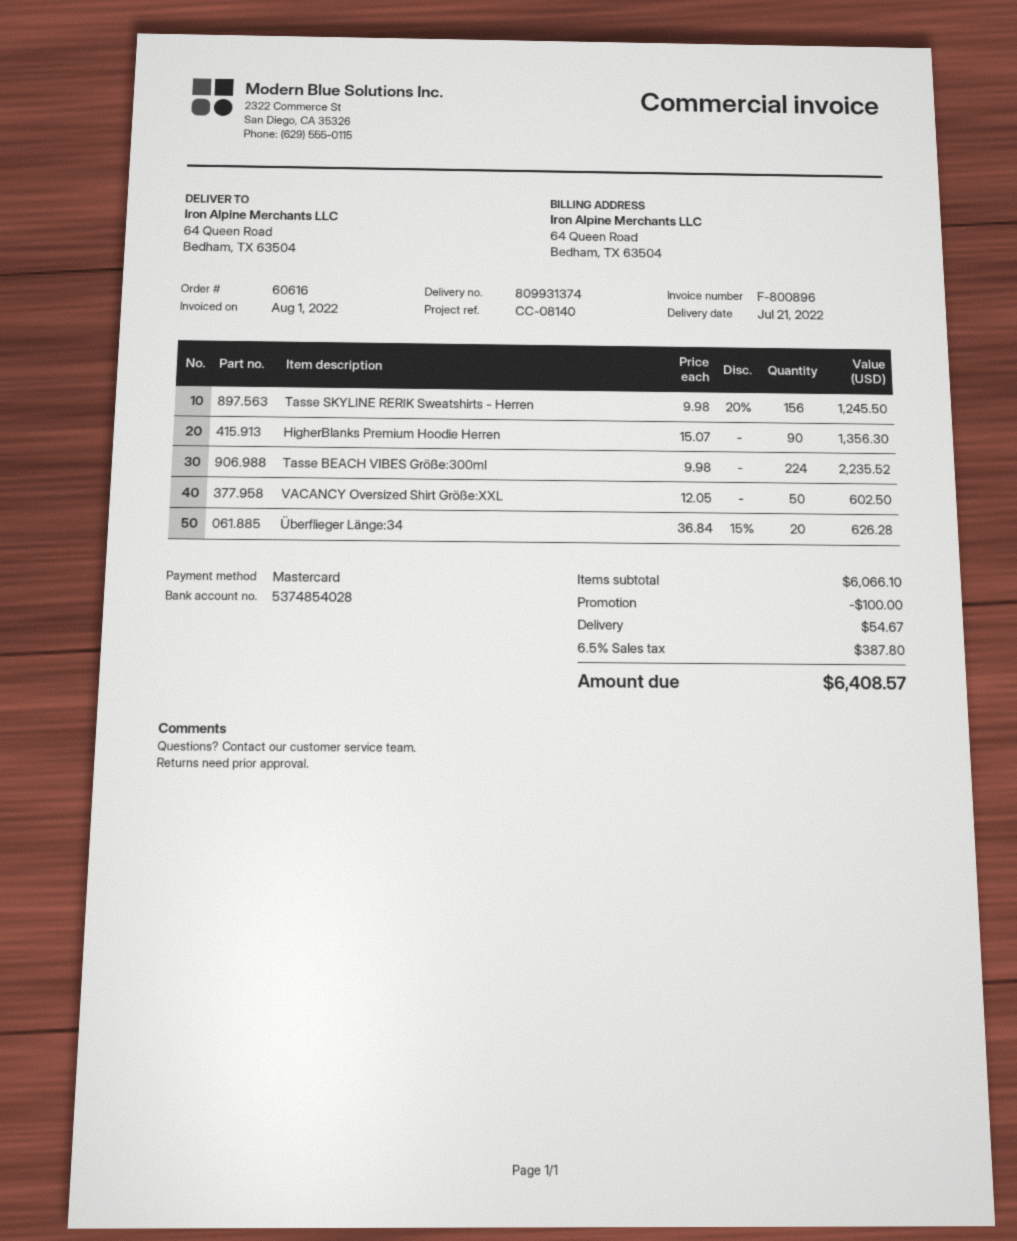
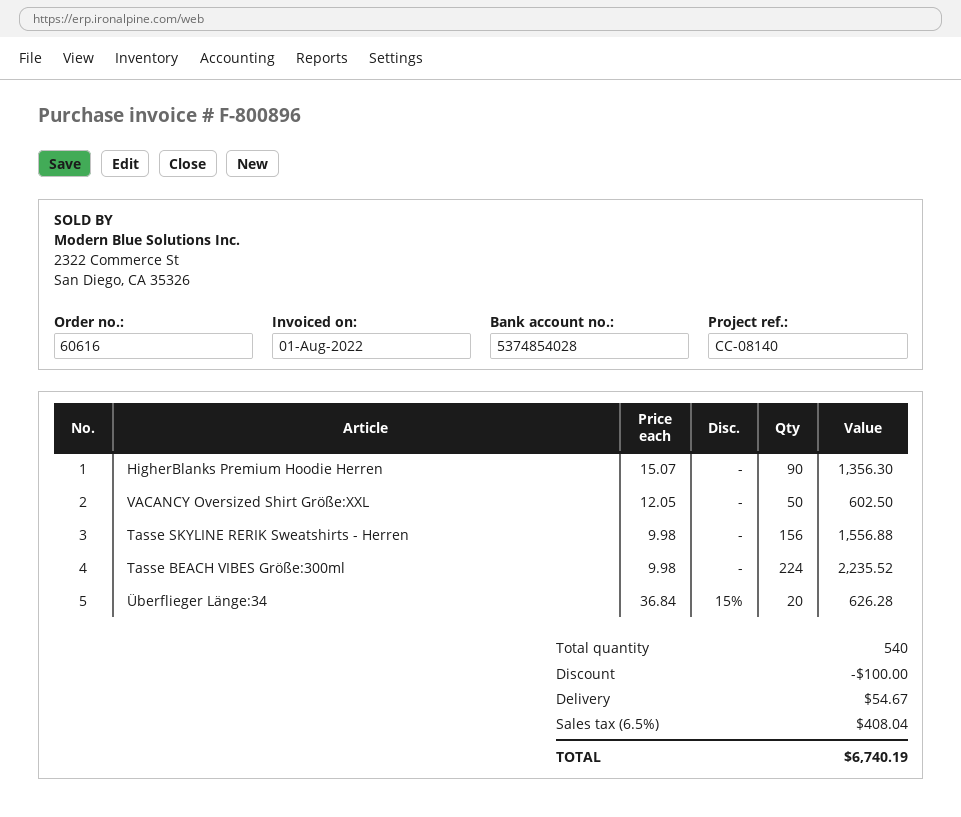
Tasse SKYLINE RERIK Sweatshirts - Herren: 156 x 9.98 - 20% = 1245.50 -> 156 x 9.98 = 1556.88
tax: 6.5% = 387.80 -> 6.5% = 408.04
total: 6408.57 -> 6740.19

